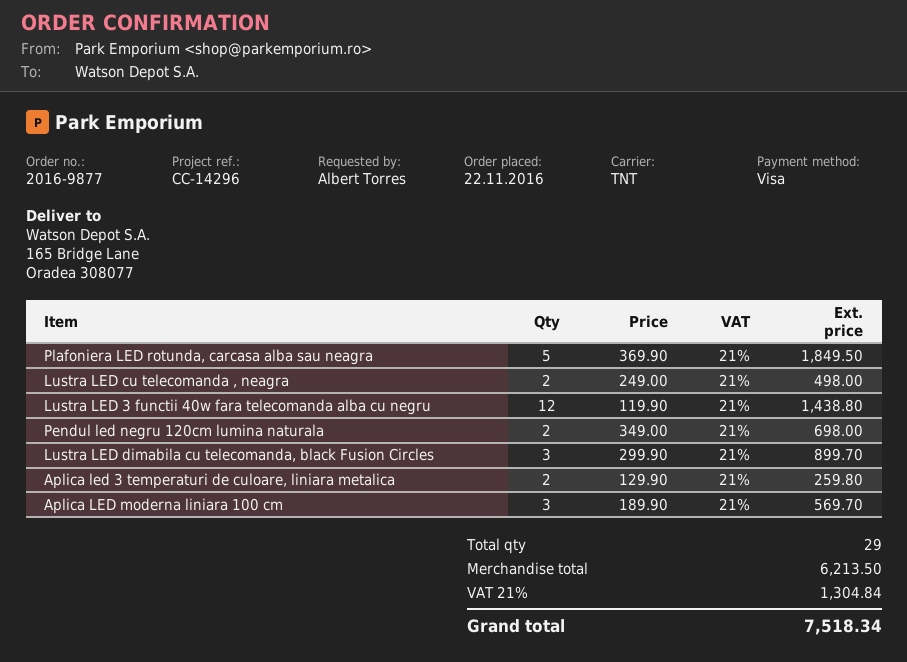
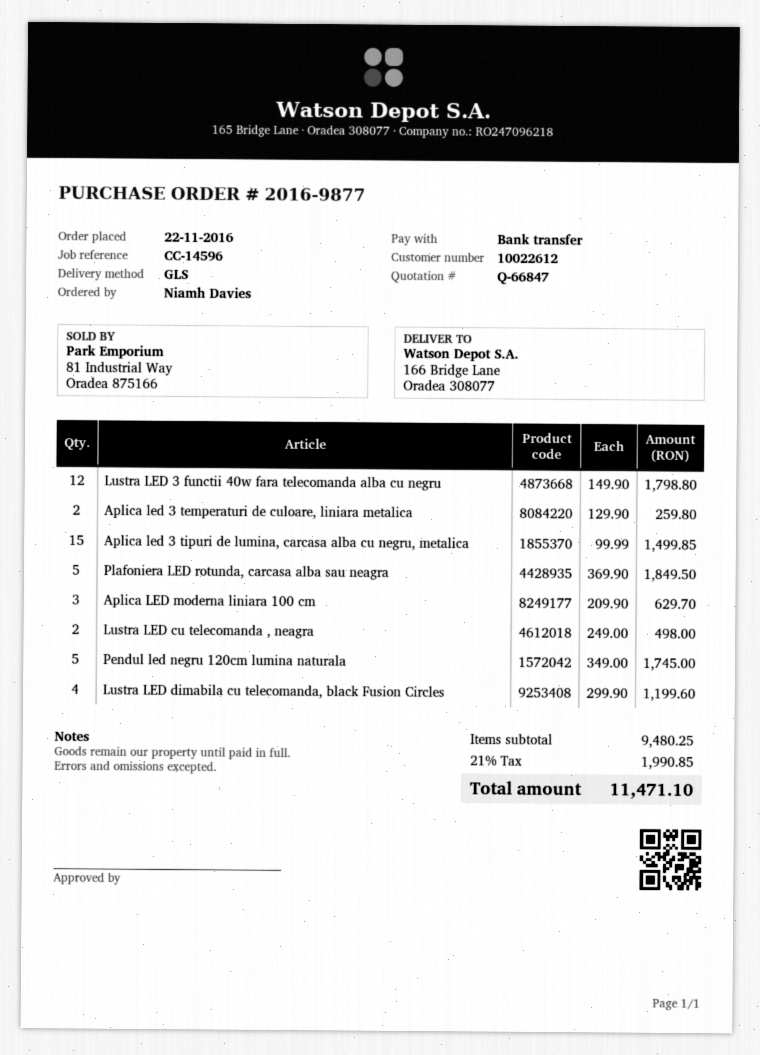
reference: CC-14296 -> CC-14596
ordered by: Albert Torres -> Niamh Davies
payment method: Visa -> bank transfer
shipping method: TNT -> GLS
ship to: 165 Bridge Lane, Oradea 308077 -> 166 Bridge Lane, Oradea 308077
Lustra LED 3 functii 40w fara telecomanda alba cu negru: 12 x 119.90 = 1438.80 -> 12 x 149.90 = 1798.80
Pendul led negru 120cm lumina naturala: 2 x 349.00 = 698.00 -> 5 x 349.00 = 1745.00
Lustra LED dimabila cu telecomanda, black Fusion Circles: 3 x 299.90 = 899.70 -> 4 x 299.90 = 1199.60
Aplica LED moderna liniara 100 cm: 3 x 189.90 = 569.70 -> 3 x 209.90 = 629.70
Aplica led 3 tipuri de lumina, carcasa alba cu negru, metalica: none -> 15 x 99.99 = 1499.85
subtotal: 6213.50 -> 9480.25
tax: 21% = 1304.84 -> 21% = 1990.85
total: 7518.34 -> 11471.10

